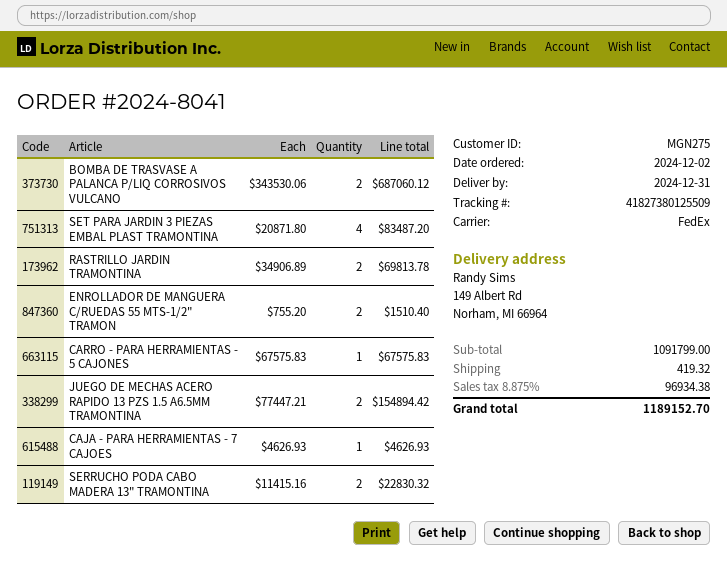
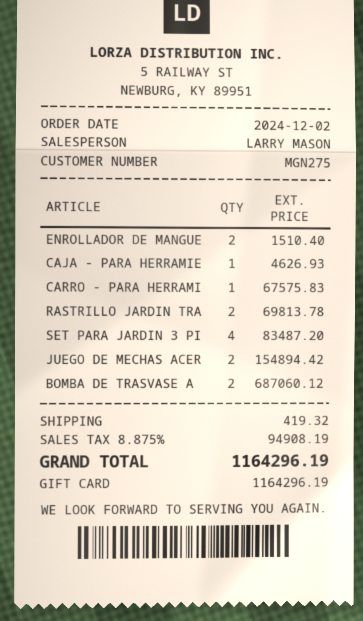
SERRUCHO PODA CABO MADERA 13" TRAMONTINA: 2 for 22830.32 -> none
tax: 8.875% = 96934.38 -> 8.875% = 94908.19
total: 1189152.70 -> 1164296.19

